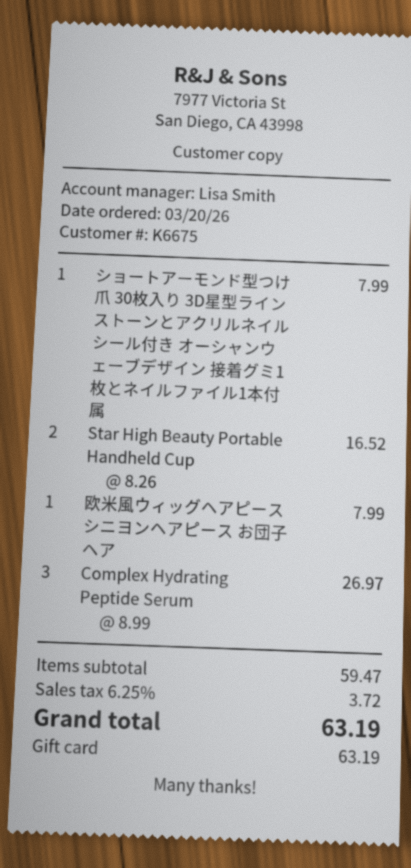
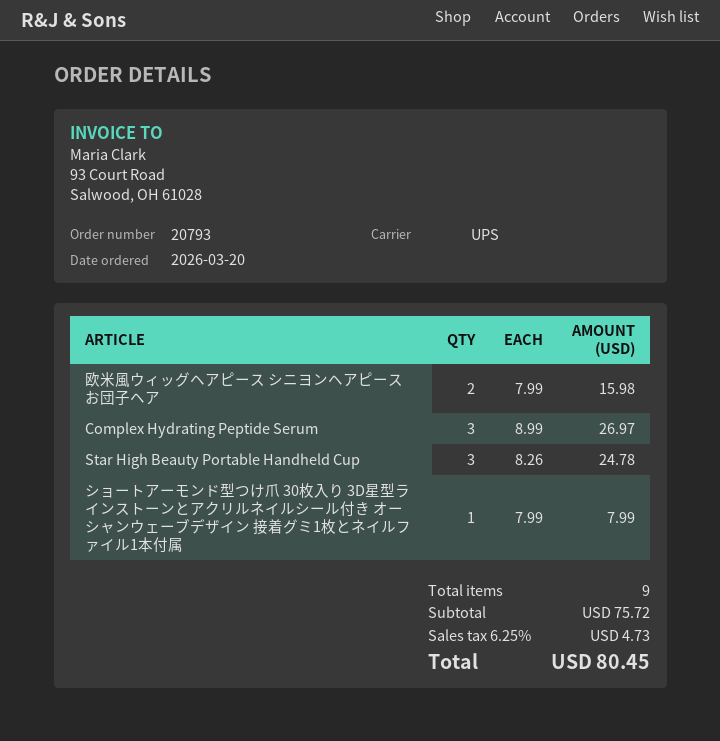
Star High Beauty Portable Handheld Cup: 2 x 8.26 = 16.52 -> 3 x 8.26 = 24.78
欧米風ウィッグヘアピース シニヨンヘアピース お団子ヘア: 1 x 7.99 = 7.99 -> 2 x 7.99 = 15.98
subtotal: 59.47 -> 75.72
tax: 6.25% = 3.72 -> 6.25% = 4.73
total: 63.19 -> 80.45

